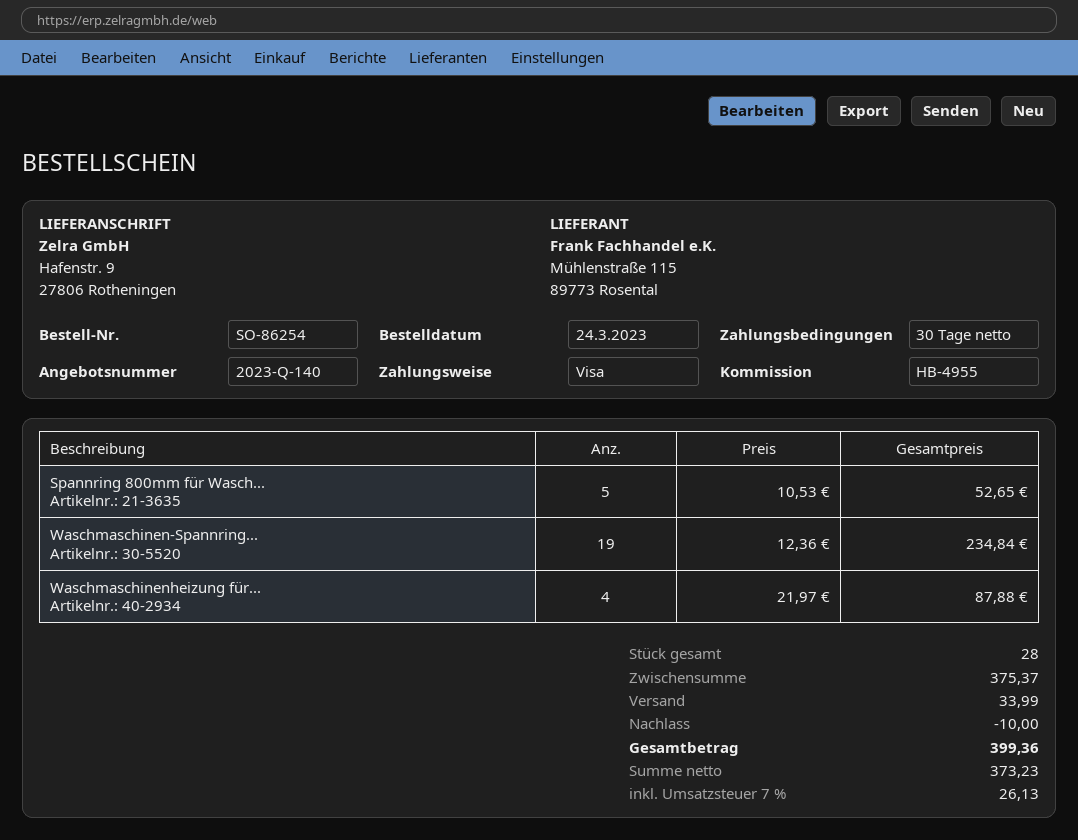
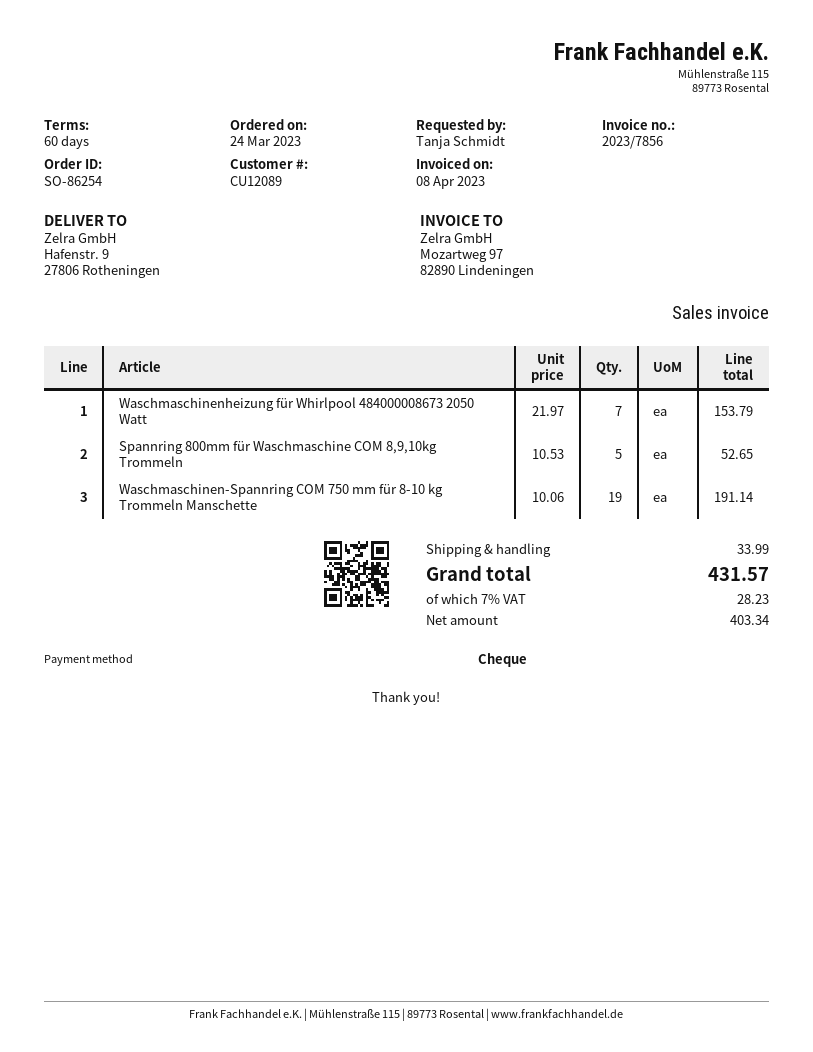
payment terms: 30 days -> 60 days
payment method: Visa -> cheque
Waschmaschinen-Spannring...: 19 x 12.36 = 234.84 -> 19 x 10.06 = 191.14
Waschmaschinenheizung für...: 4 x 21.97 = 87.88 -> 7 x 21.97 = 153.79
discount: 10.00 -> none
net: 373.23 -> 403.34
tax: 7% = 26.13 -> 7% = 28.23
total: 399.36 -> 431.57

